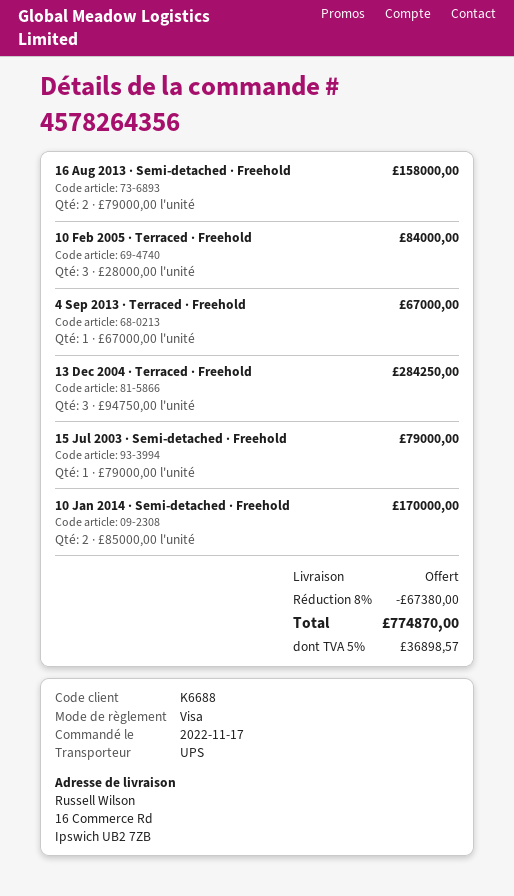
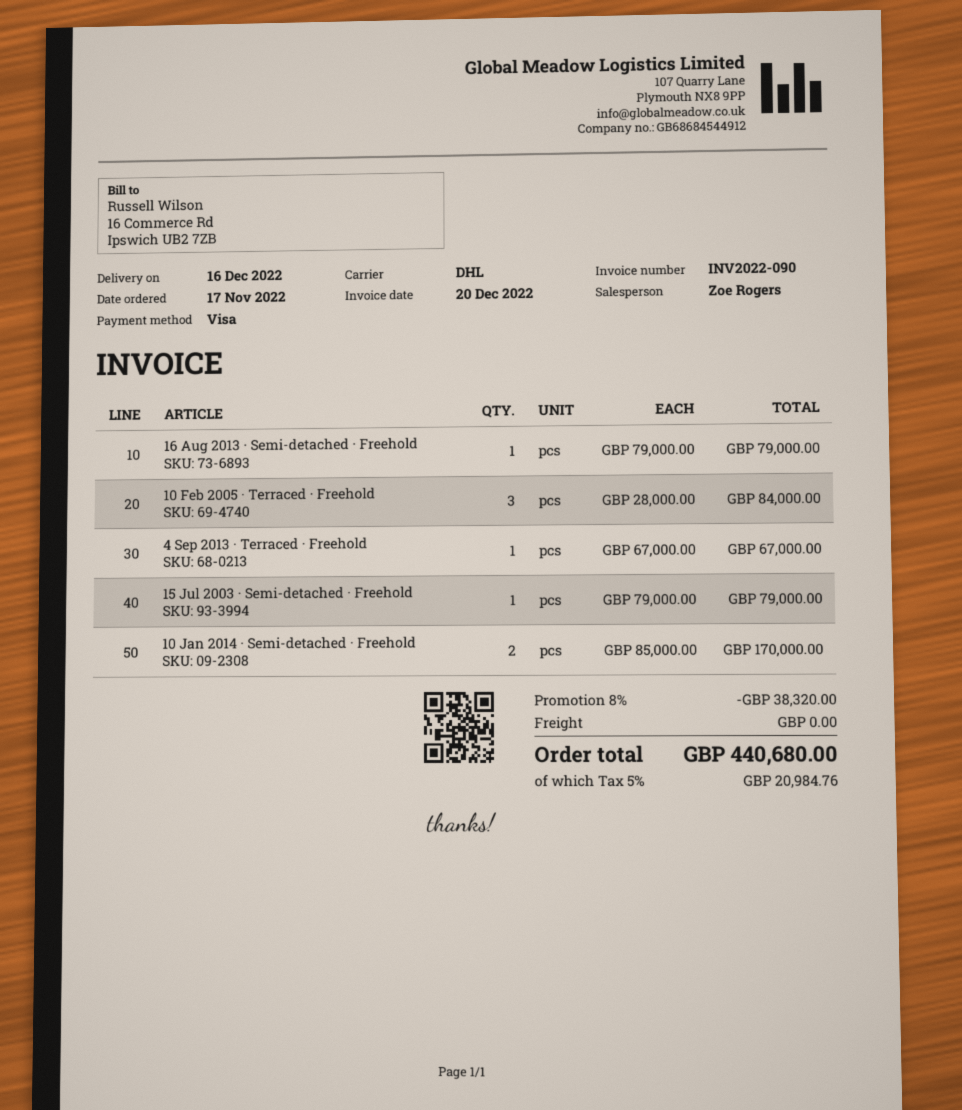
shipping method: UPS -> DHL
16 Aug 2013 · Semi-detached · Freehold: 2 x 79000.00 = 158000.00 -> 1 x 79000.00 = 79000.00
13 Dec 2004 · Terraced · Freehold: 3 x 94750.00 = 284250.00 -> none
discount: 8% = 67380.00 -> 8% = 38320.00
tax: 5% = 36898.57 -> 5% = 20984.76
total: 774870.00 -> 440680.00

